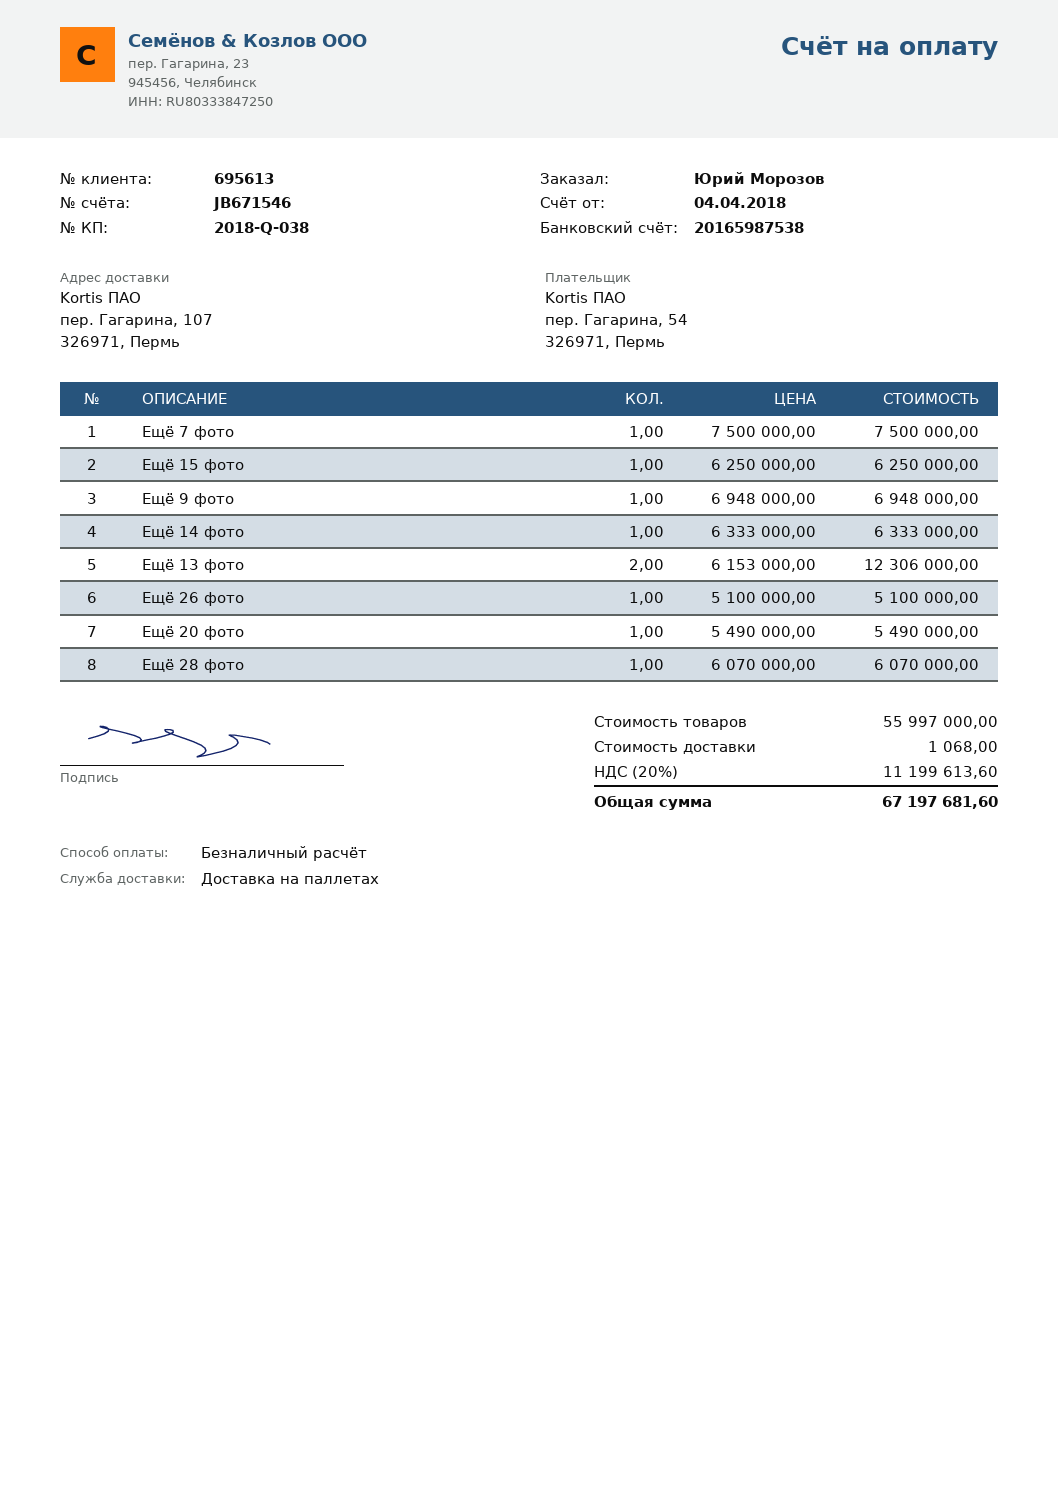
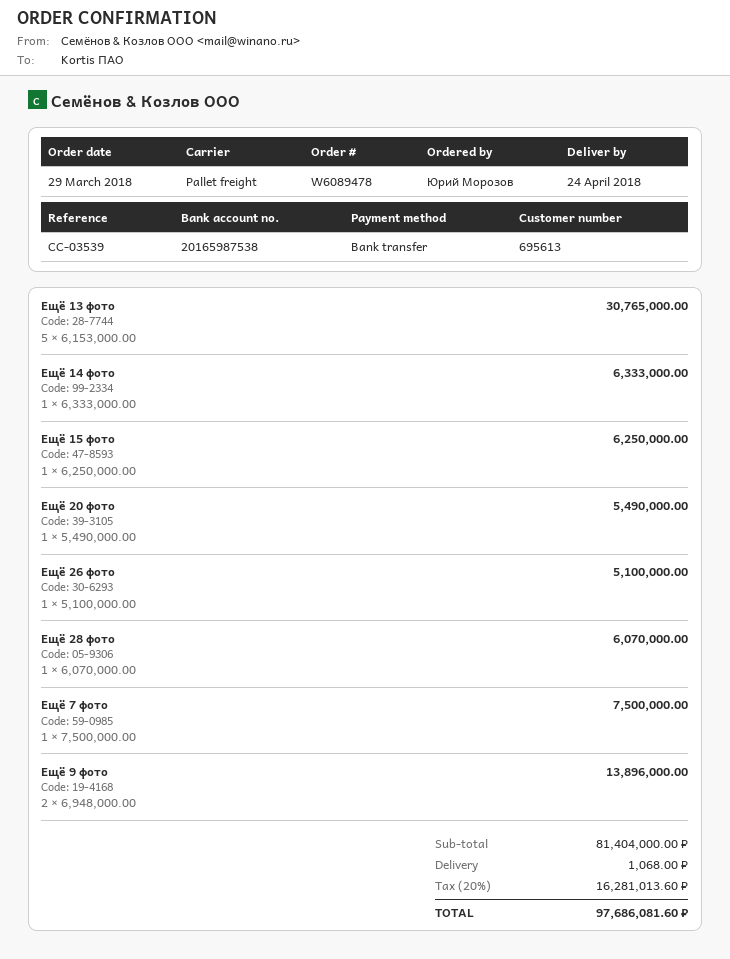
Ещё 9 фото: 1 x 6948000.00 = 6948000.00 -> 2 x 6948000.00 = 13896000.00
Ещё 13 фото: 2 x 6153000.00 = 12306000.00 -> 5 x 6153000.00 = 30765000.00
subtotal: 55997000.00 -> 81404000.00
tax: 20% = 11199613.60 -> 20% = 16281013.60
total: 67197681.60 -> 97686081.60

